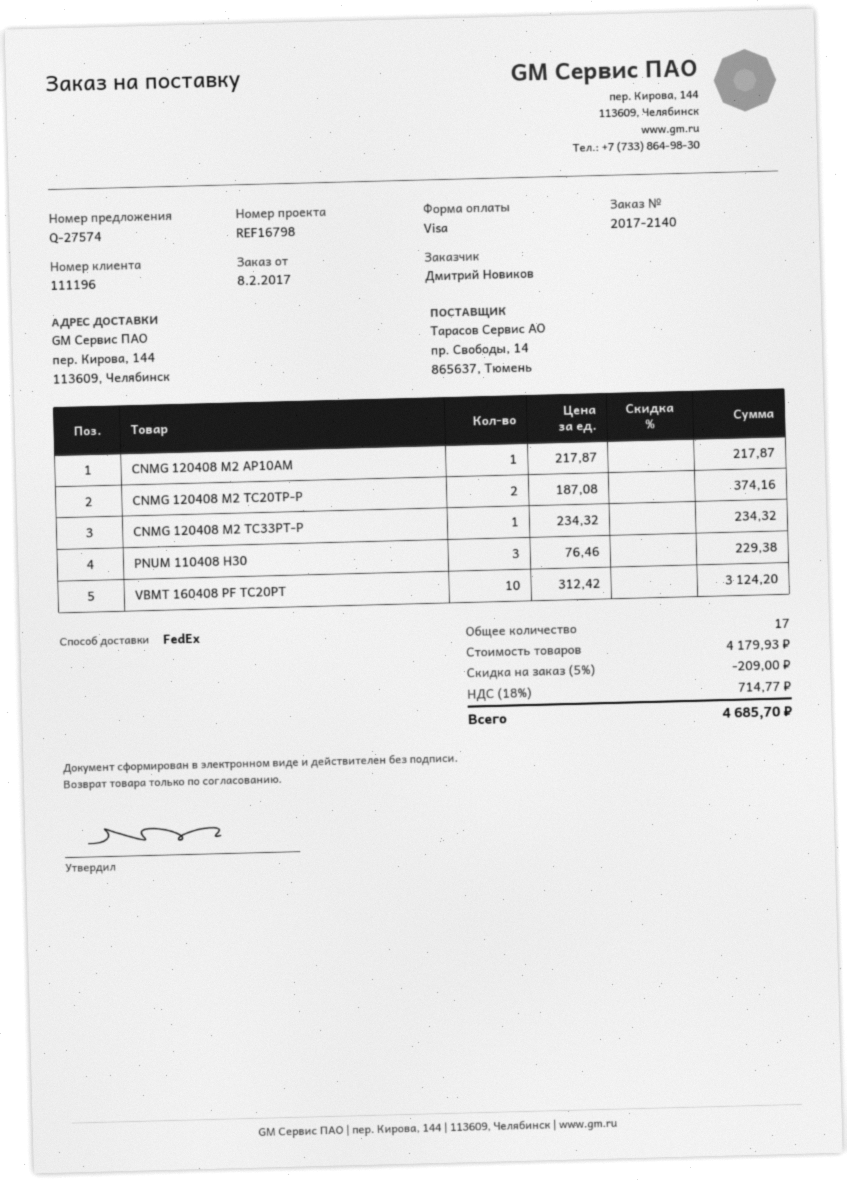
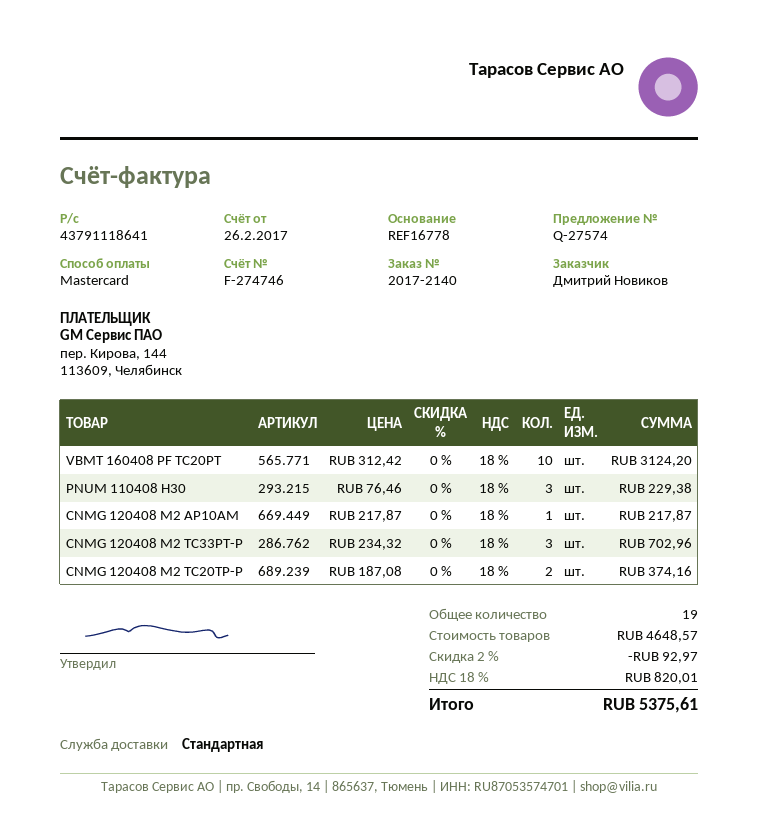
reference: REF16798 -> REF16778
payment method: Visa -> Mastercard
shipping method: FedEx -> standard
CNMG 120408 M2 TC33РТ-Р: 1 x 234.32 = 234.32 -> 3 x 234.32 = 702.96
total quantity: 17 -> 19
subtotal: 4179.93 -> 4648.57
discount: 5% = 209.00 -> 2% = 92.97
tax: 18% = 714.77 -> 18% = 820.01
total: 4685.70 -> 5375.61

